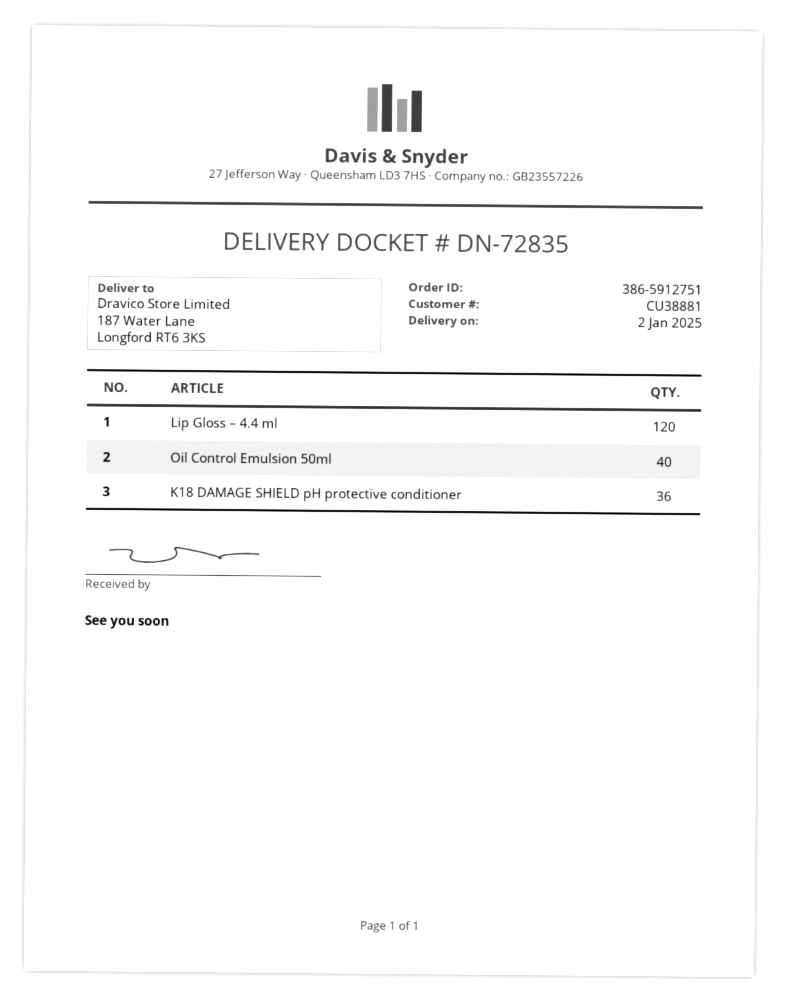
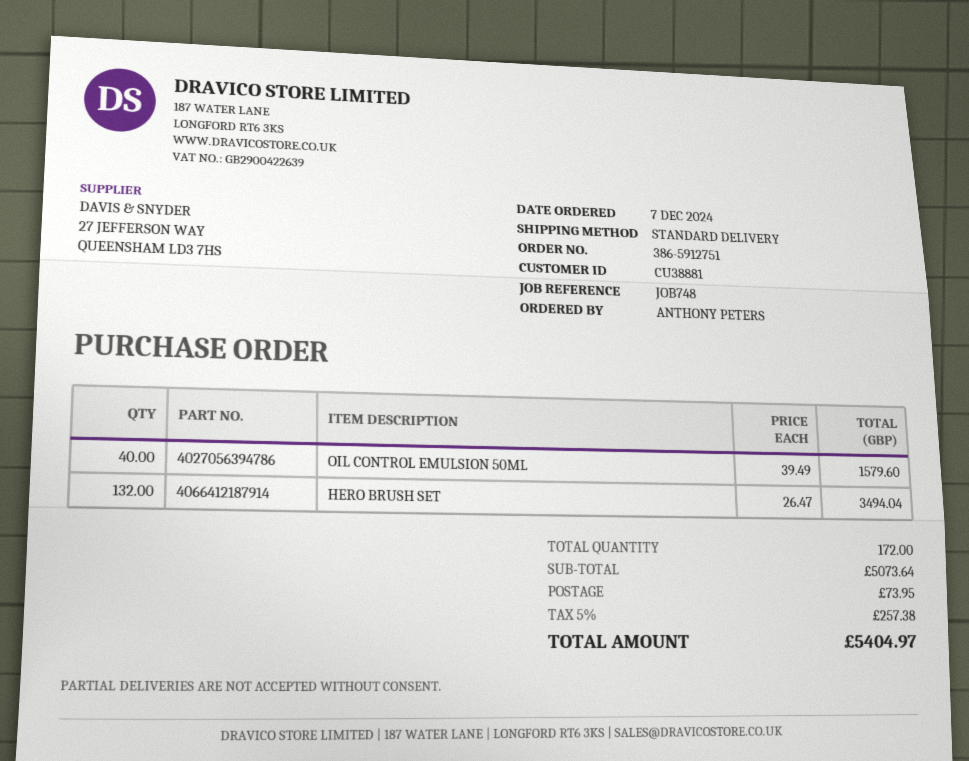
Lip Gloss – 4.4 ml: 120 -> none
K18 DAMAGE SHIELD pH protective conditioner: 36 -> none
HERO BRUSH SET: none -> 132

